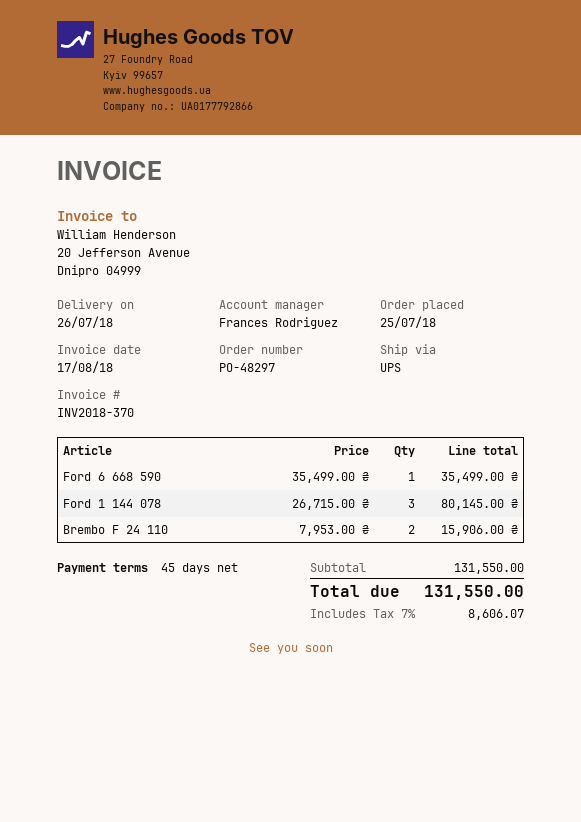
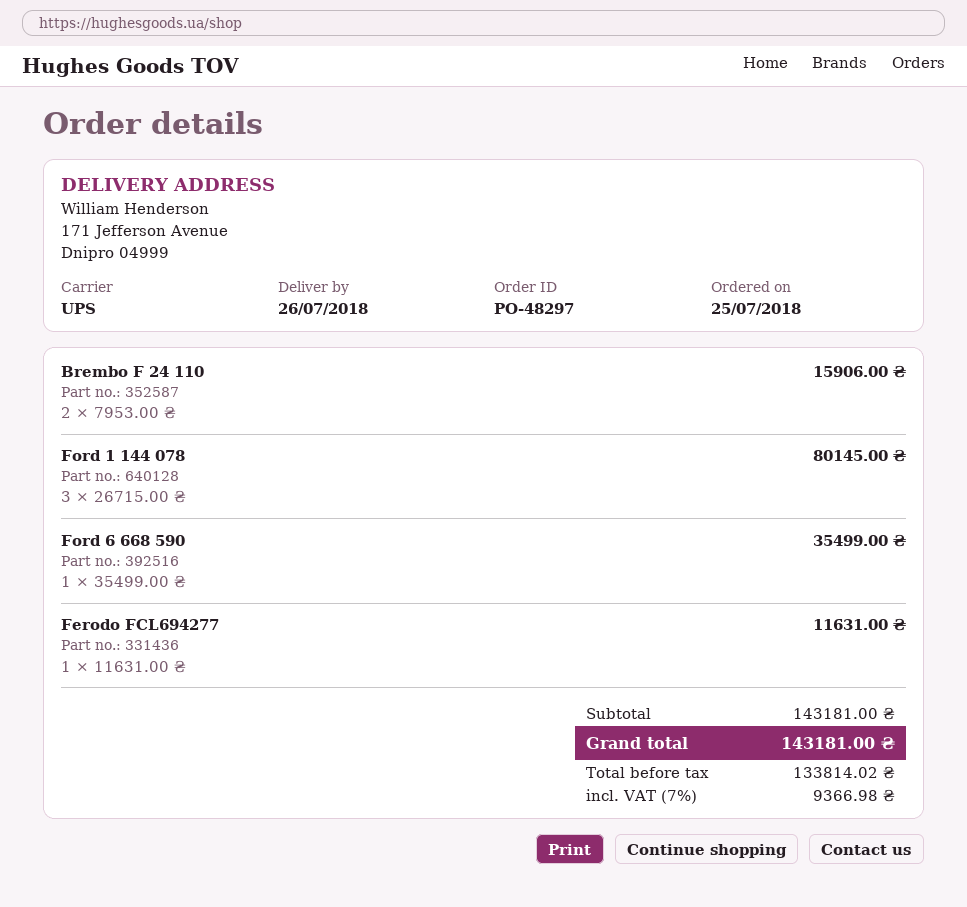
Ferodo FCL694277: none -> 1 x 11631.00 = 11631.00
subtotal: 131550.00 -> 143181.00
tax: 7% = 8606.07 -> 7% = 9366.98
total: 131550.00 -> 143181.00

